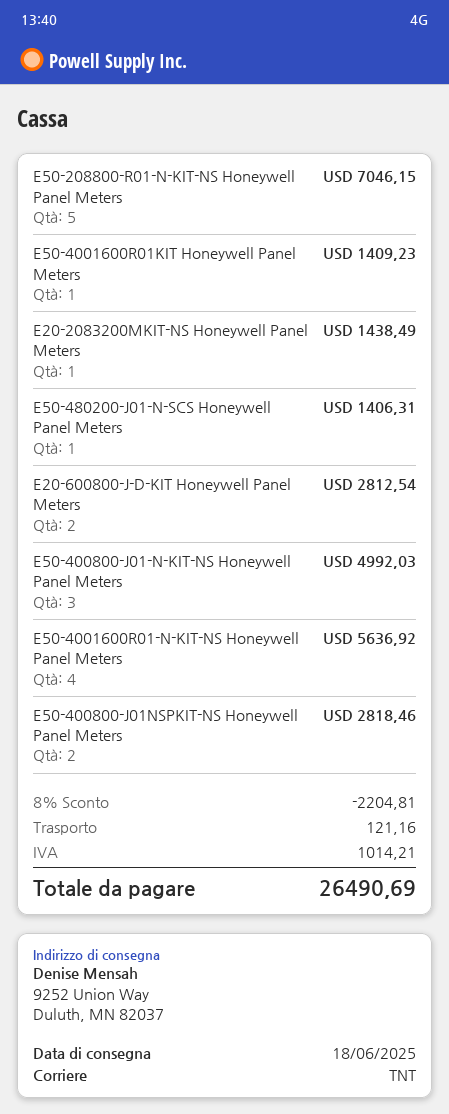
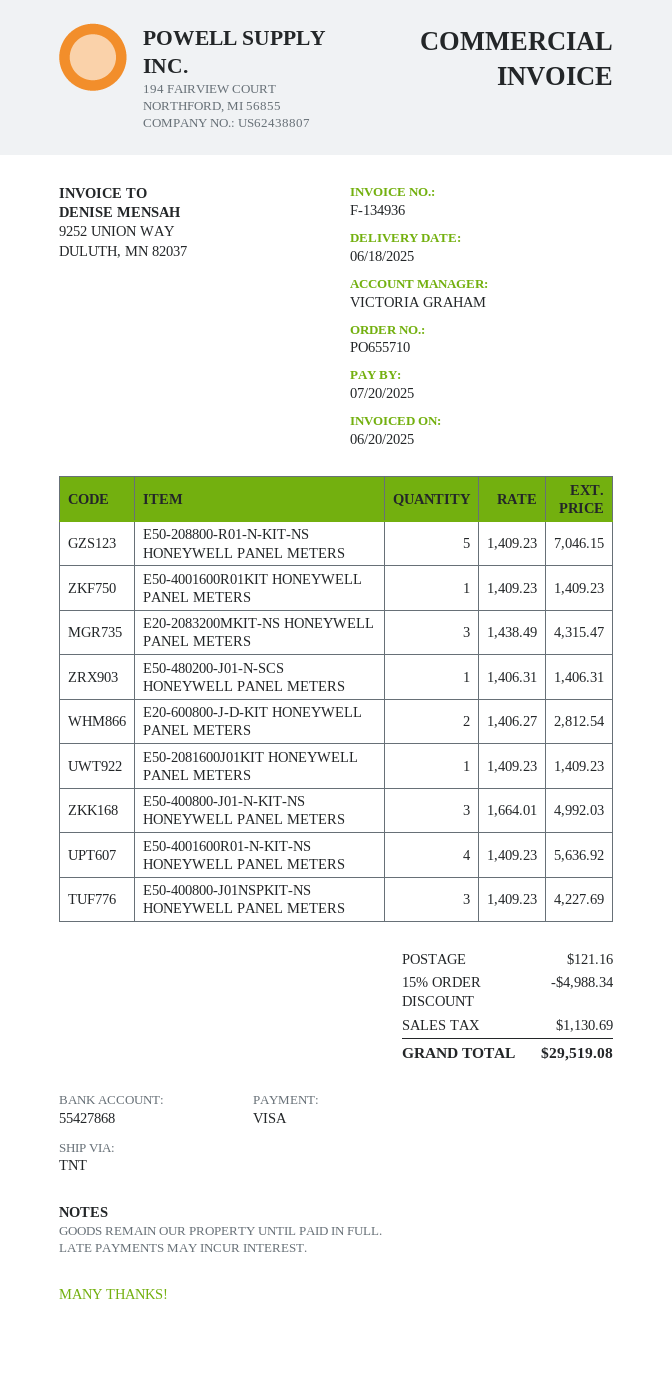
E20-2083200MKIT-NS Honeywell Panel Meters: 1 for 1438.49 -> 3 for 4315.47
E50-400800-J01NSPKIT-NS Honeywell Panel Meters: 2 for 2818.46 -> 3 for 4227.69
E50-2081600J01KIT HONEYWELL PANEL METERS: none -> 1 for 1409.23
discount: 8% = 2204.81 -> 15% = 4988.34
tax: 1014.21 -> 1130.69
total: 26490.69 -> 29519.08

